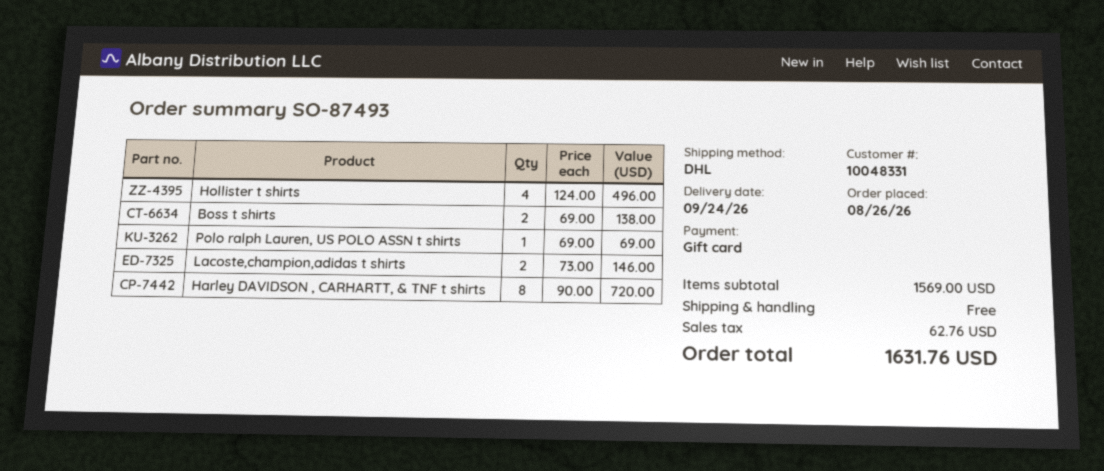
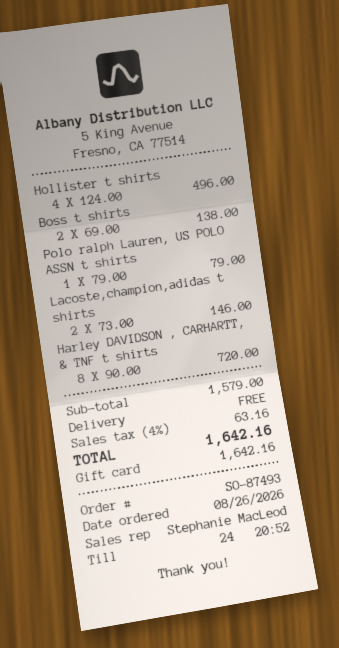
Polo ralph Lauren, US POLO ASSN t shirts: 1 x 69.00 = 69.00 -> 1 x 79.00 = 79.00
subtotal: 1569.00 -> 1579.00
tax: 62.76 -> 63.16
total: 1631.76 -> 1642.16

